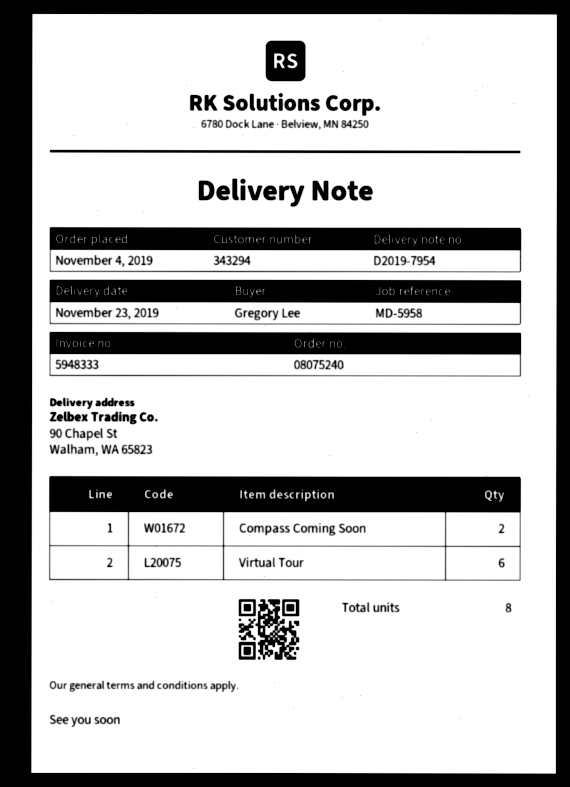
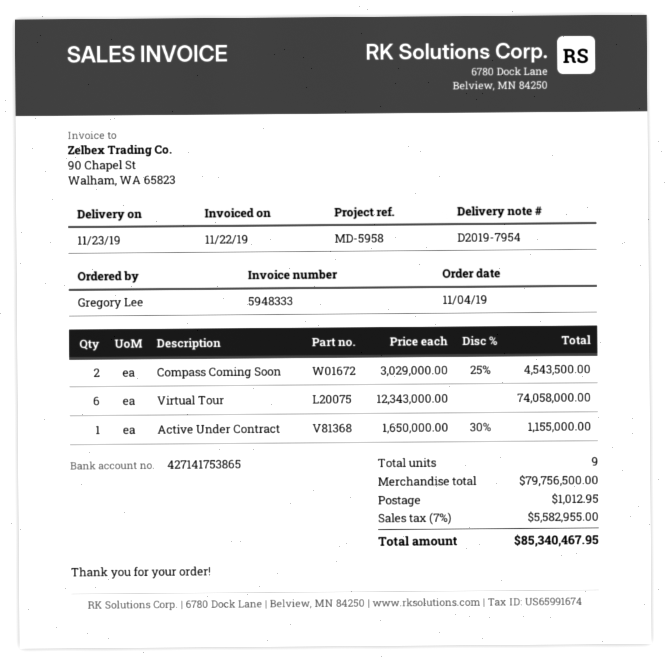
Active Under Contract: none -> 1
total quantity: 8 -> 9

